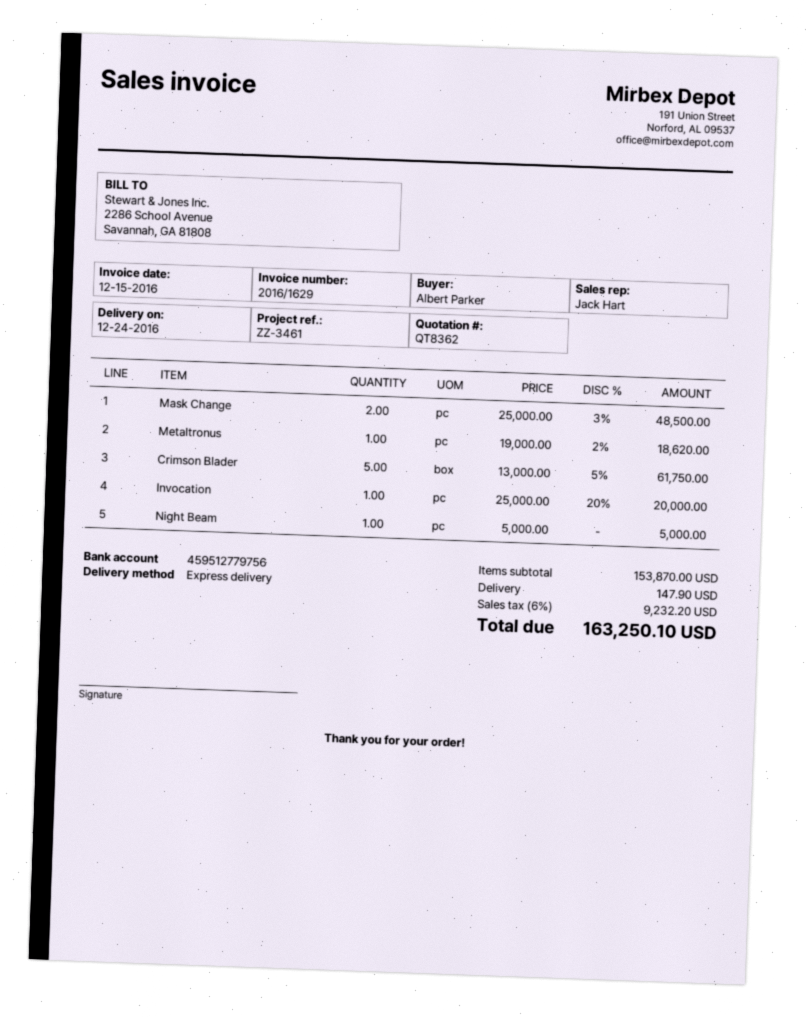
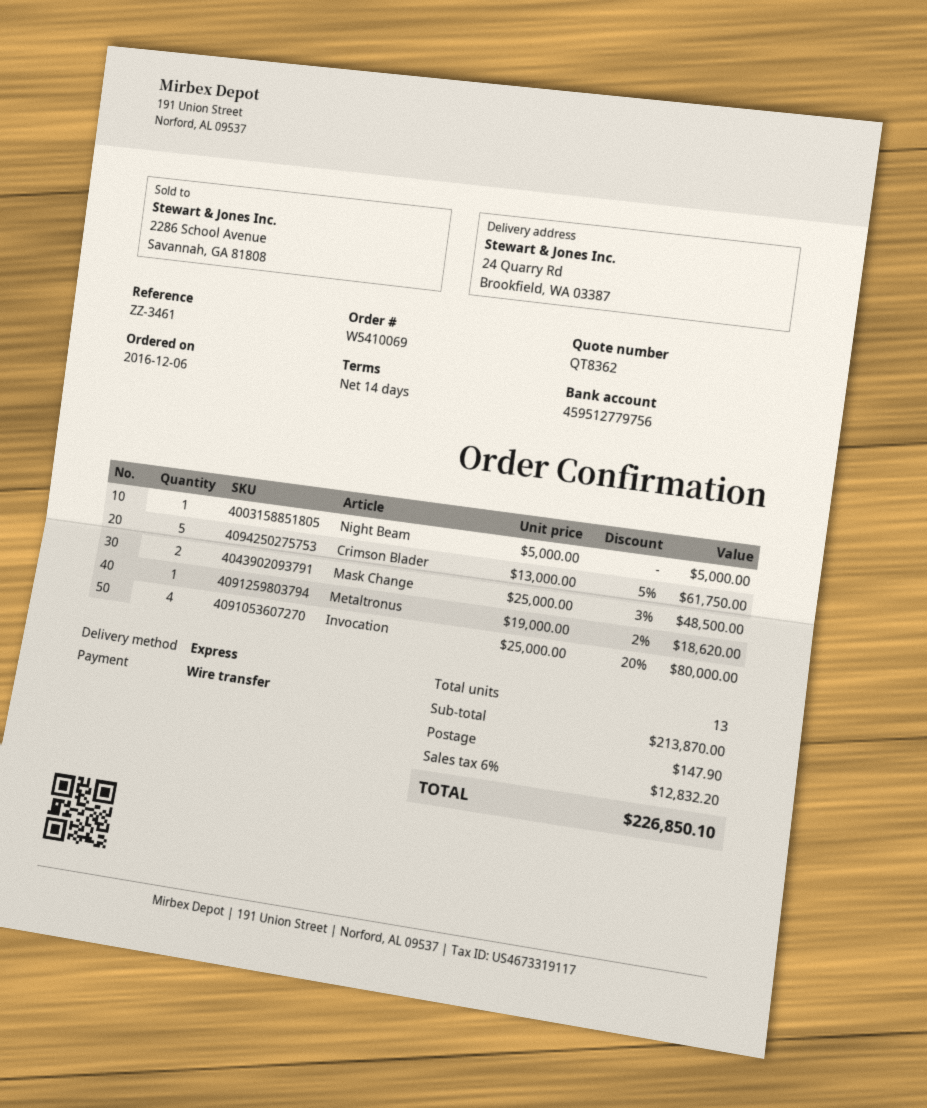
Invocation: 1 x 25000.00 - 20% = 20000.00 -> 4 x 25000.00 - 20% = 80000.00
subtotal: 153870.00 -> 213870.00
tax: 6% = 9232.20 -> 6% = 12832.20
total: 163250.10 -> 226850.10

